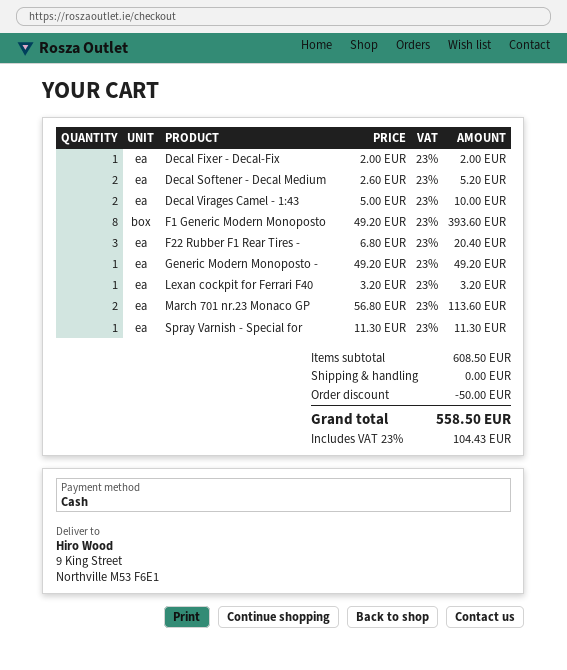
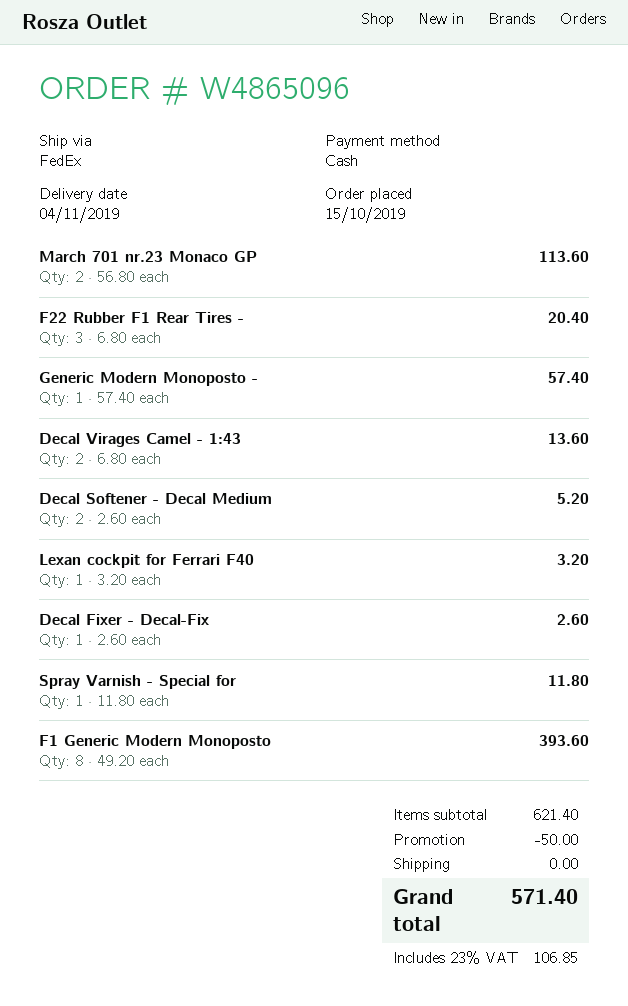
Decal Fixer - Decal-Fix: 1 x 2.00 = 2.00 -> 1 x 2.60 = 2.60
Decal Virages Camel - 1:43: 2 x 5.00 = 10.00 -> 2 x 6.80 = 13.60
Generic Modern Monoposto -: 1 x 49.20 = 49.20 -> 1 x 57.40 = 57.40
Spray Varnish - Special for: 1 x 11.30 = 11.30 -> 1 x 11.80 = 11.80
subtotal: 608.50 -> 621.40
tax: 23% = 104.43 -> 23% = 106.85
total: 558.50 -> 571.40

